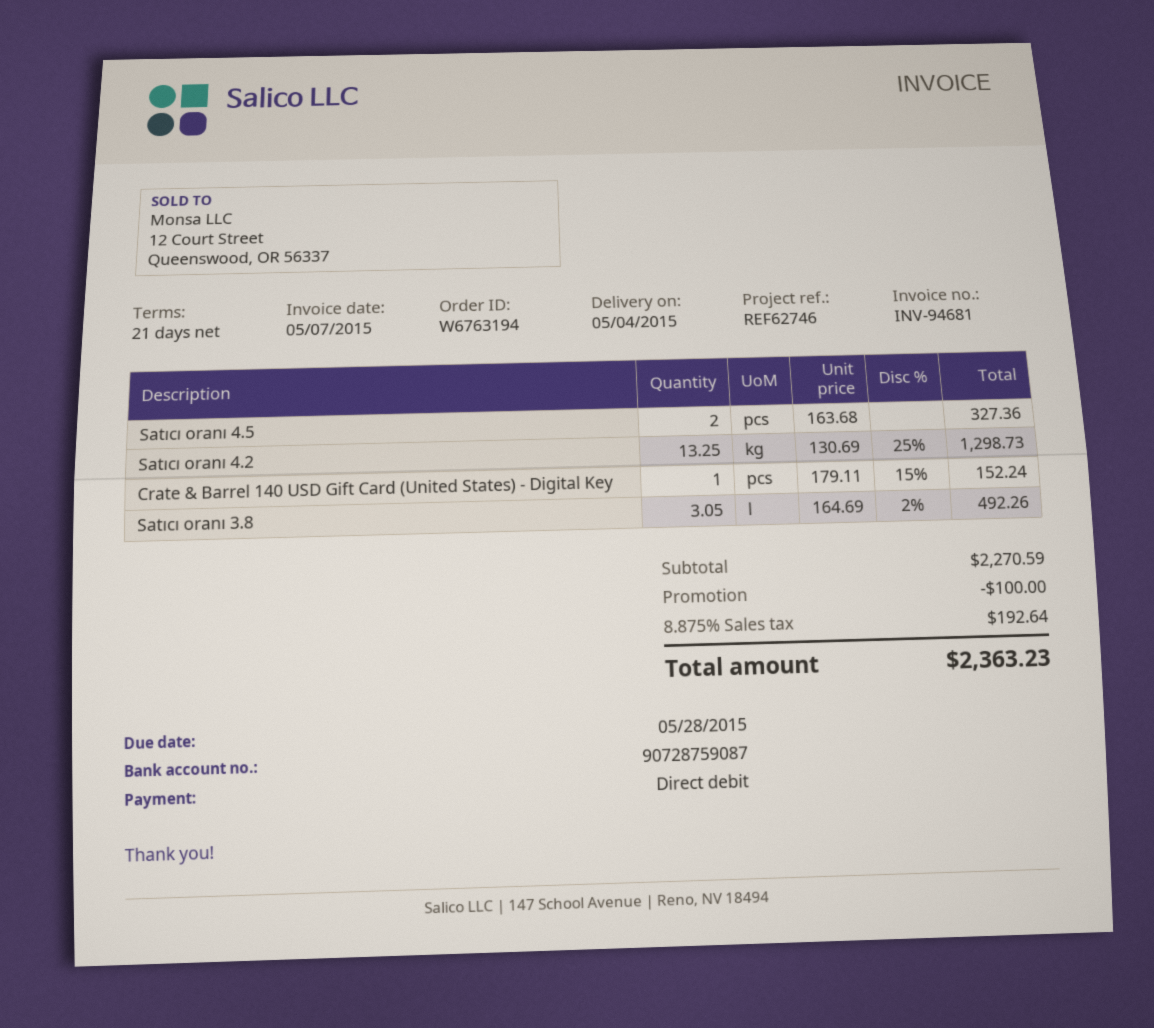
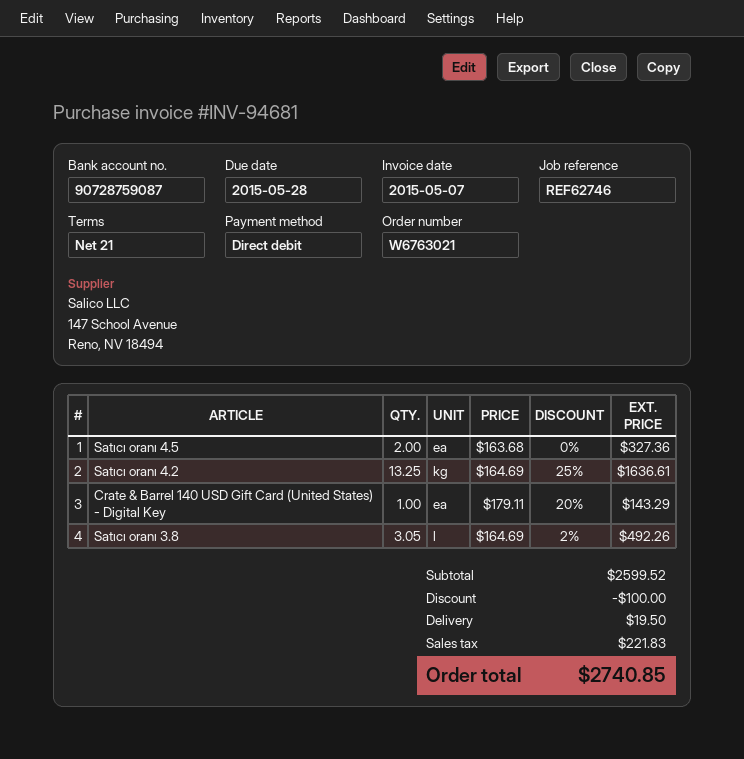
order number: W6763194 -> W6763021
Satıcı oranı 4.2: 13.25 x 130.69 - 25% = 1298.73 -> 13.25 x 164.69 - 25% = 1636.61
Crate & Barrel 140 USD Gift Card (United States) - Digital Key: 1 x 179.11 - 15% = 152.24 -> 1 x 179.11 - 20% = 143.29
subtotal: 2270.59 -> 2599.52
shipping: none -> 19.50
tax: 192.64 -> 221.83
total: 2363.23 -> 2740.85

